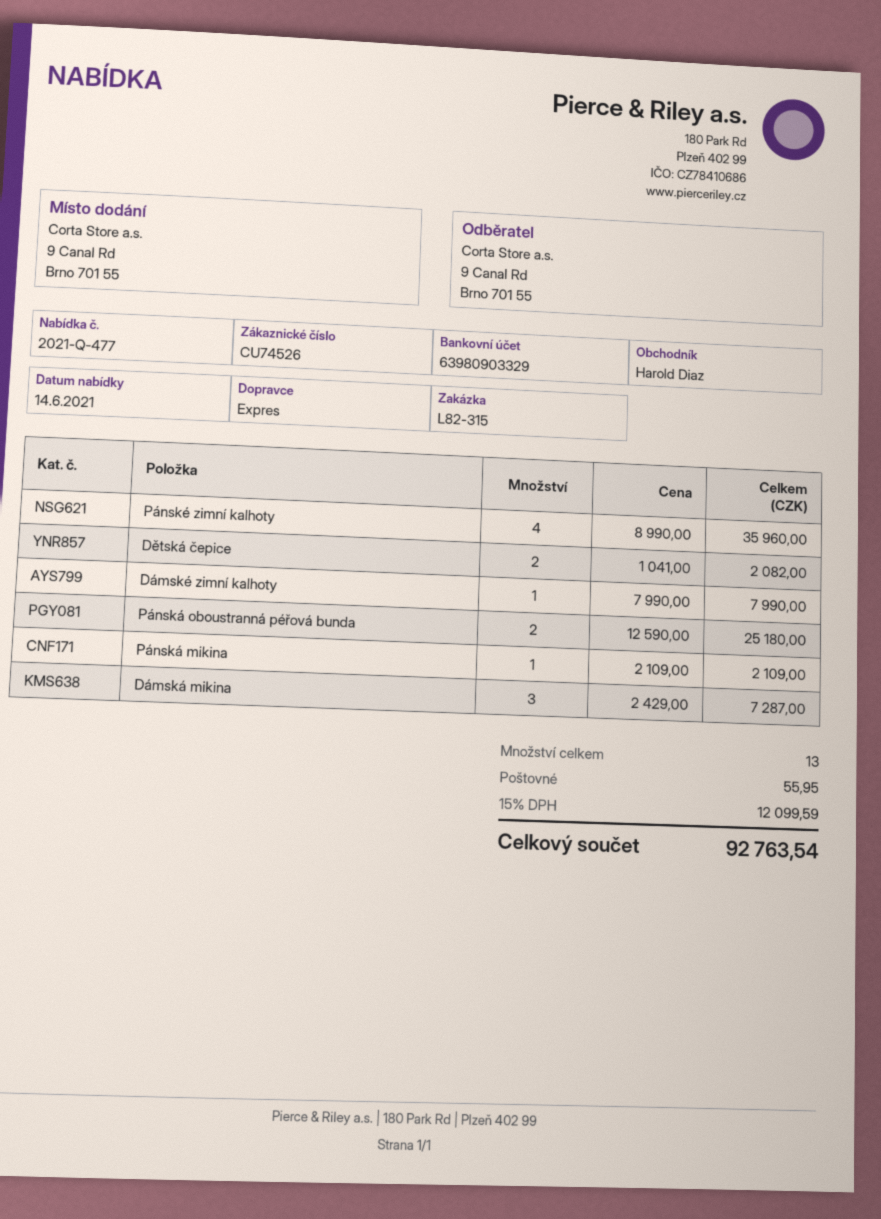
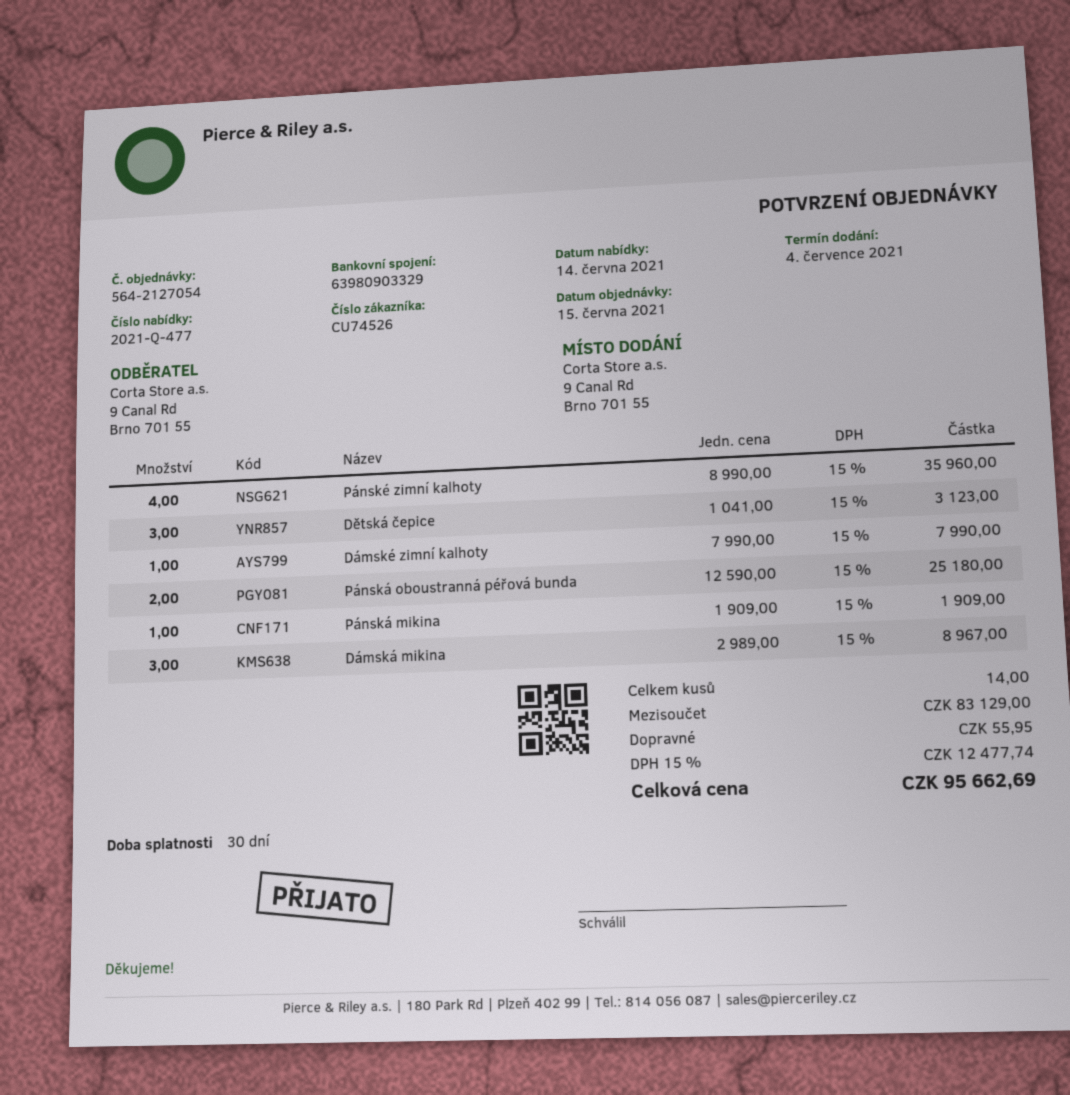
Dětská čepice: 2 x 1041.00 = 2082.00 -> 3 x 1041.00 = 3123.00
Pánská mikina: 1 x 2109.00 = 2109.00 -> 1 x 1909.00 = 1909.00
Dámská mikina: 3 x 2429.00 = 7287.00 -> 3 x 2989.00 = 8967.00
total quantity: 13 -> 14
tax: 15% = 12099.59 -> 15% = 12477.74
total: 92763.54 -> 95662.69

